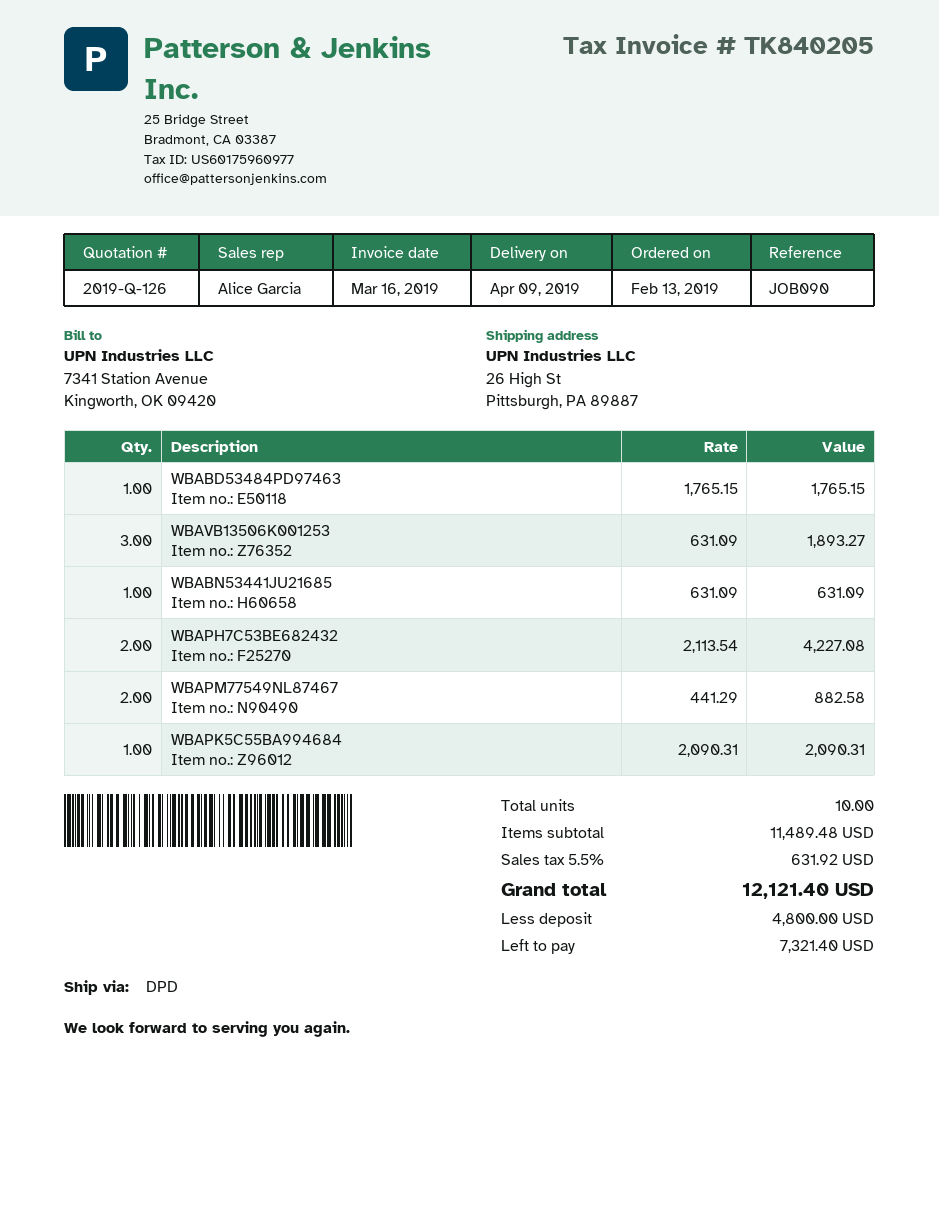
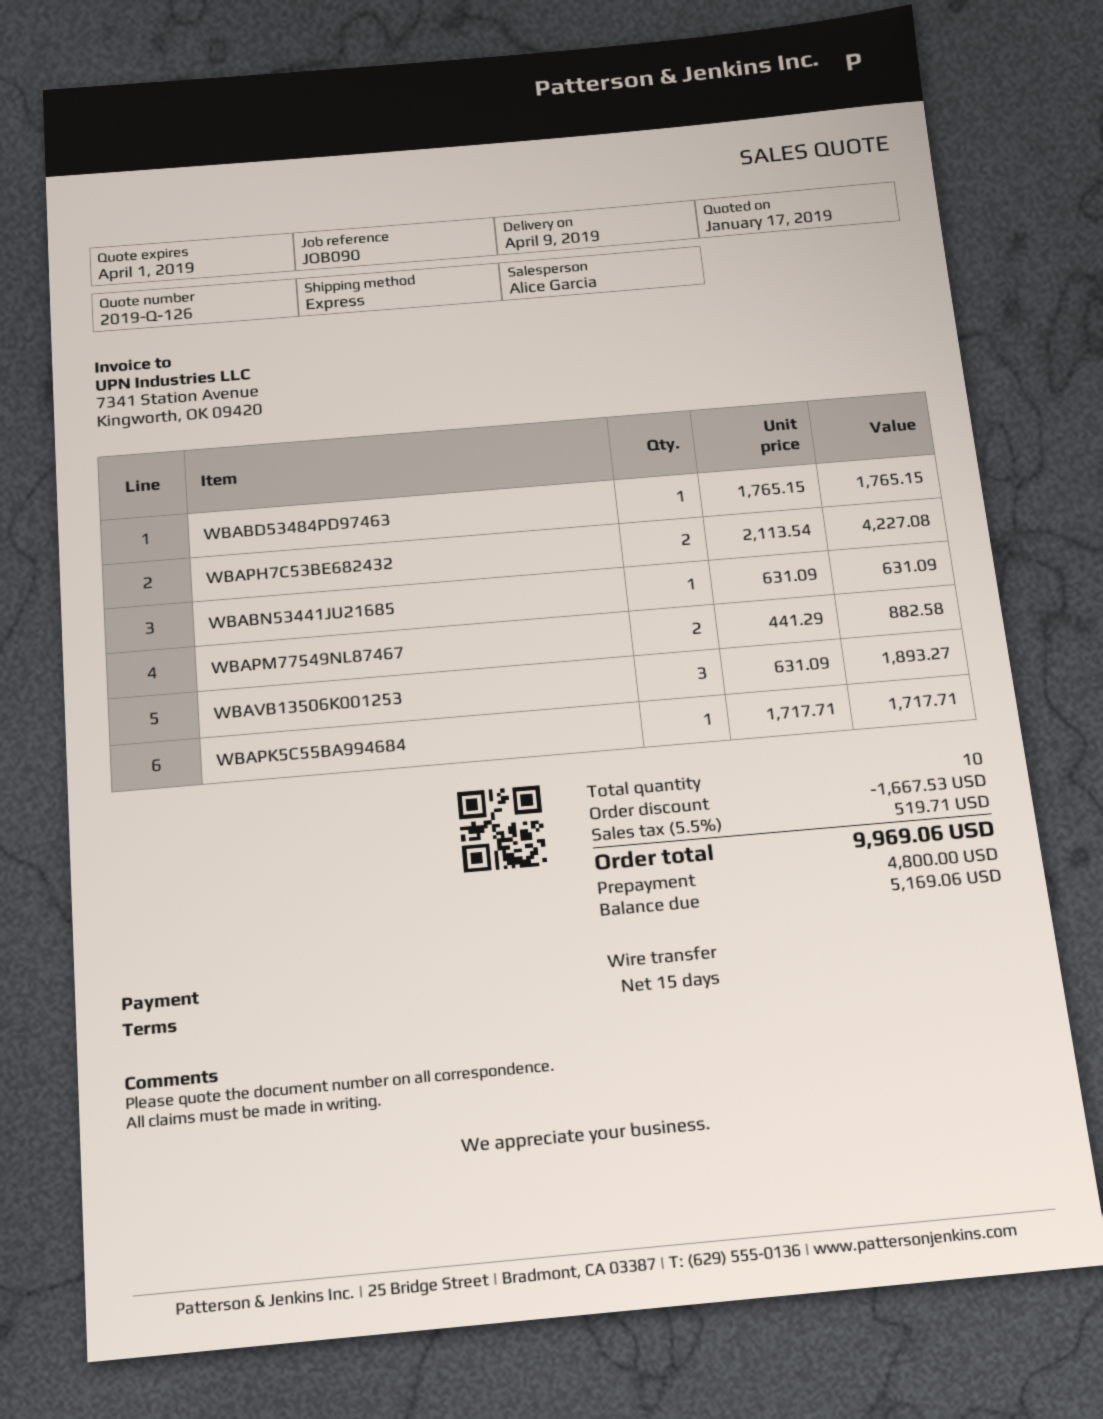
shipping method: DPD -> express
WBAPK5C55BA994684: 1 x 2090.31 = 2090.31 -> 1 x 1717.71 = 1717.71
discount: none -> 1667.53
tax: 5.5% = 631.92 -> 5.5% = 519.71
total: 12121.40 -> 9969.06
balance: 7321.40 -> 5169.06

